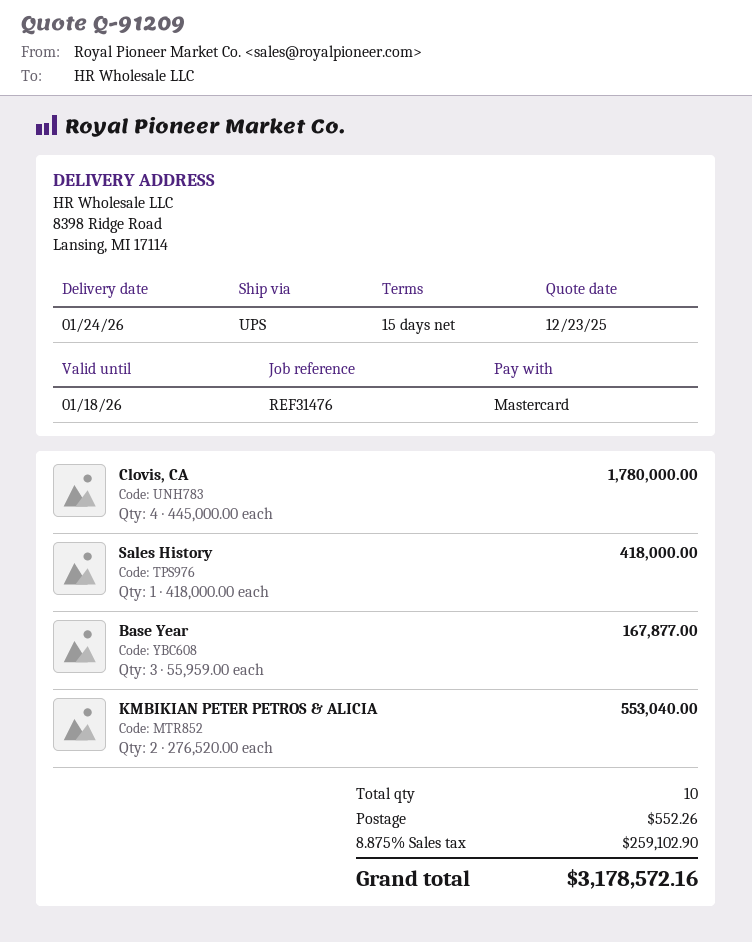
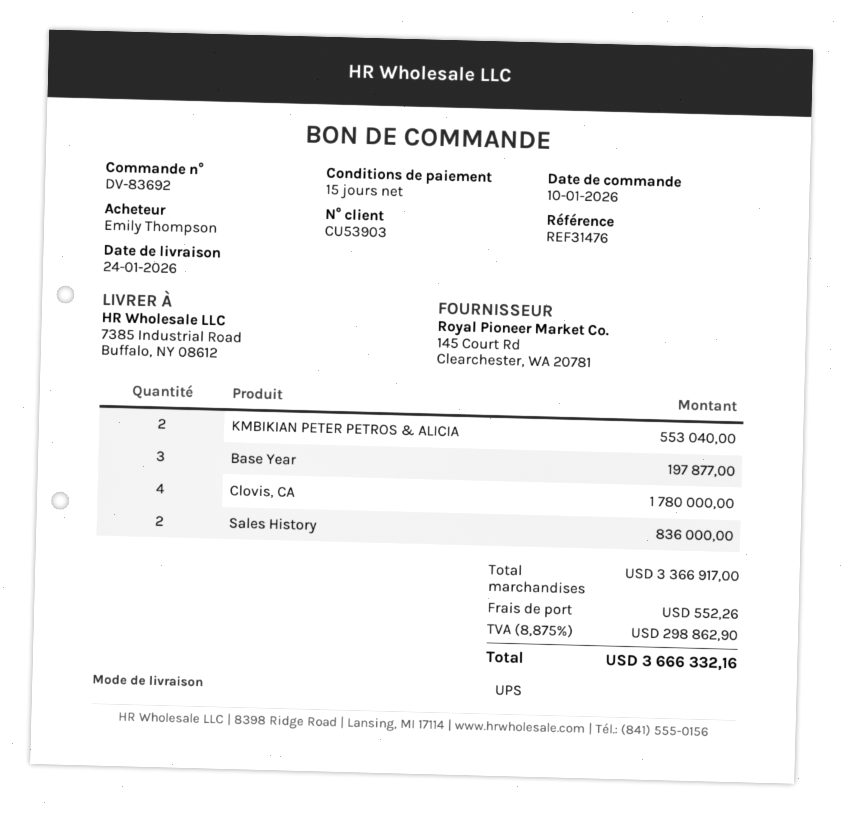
ship to: 8398 Ridge Road, Lansing, MI 17114 -> 7385 Industrial Road, Buffalo, NY 08612
Sales History: 1 for 418000.00 -> 2 for 836000.00
Base Year: 3 for 167877.00 -> 3 for 197877.00
tax: 8.875% = 259102.90 -> 8.875% = 298862.90
total: 3178572.16 -> 3666332.16

